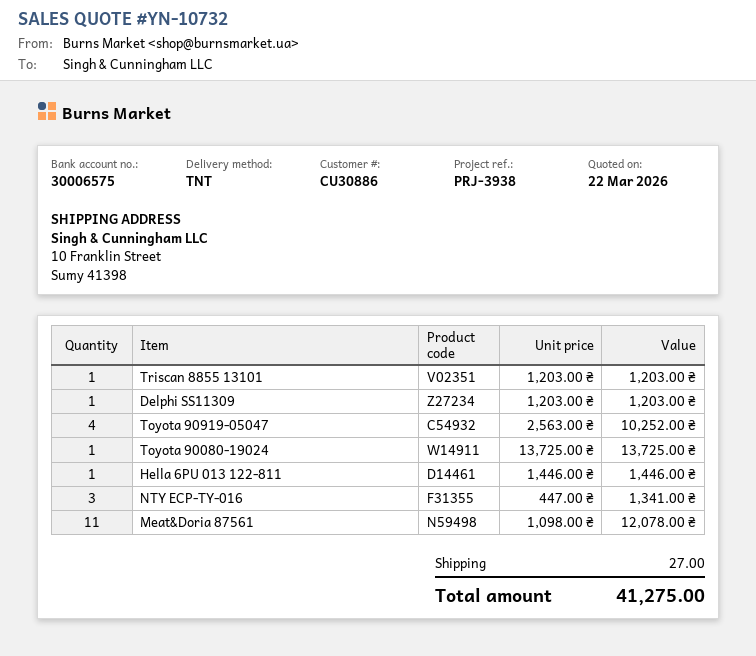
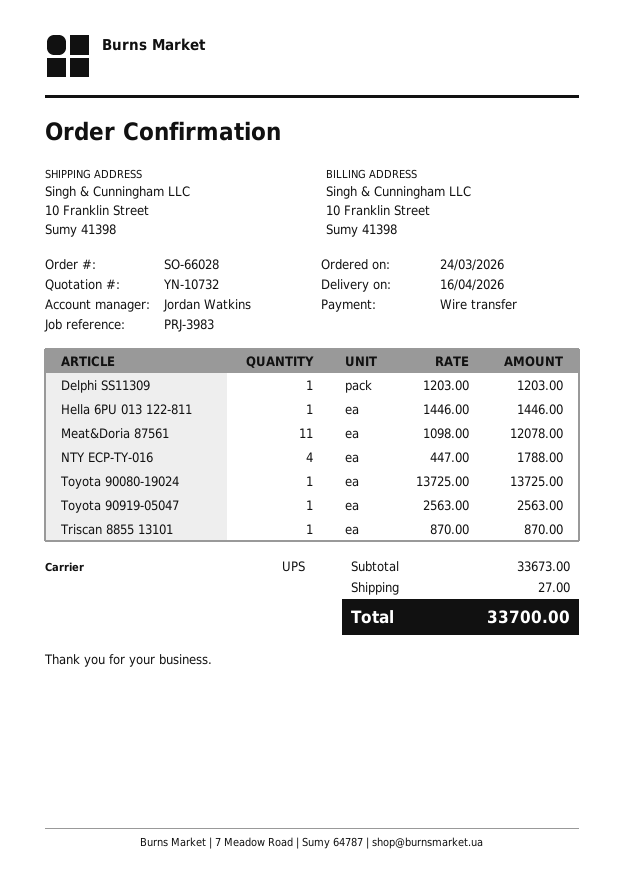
reference: PRJ-3938 -> PRJ-3983
shipping method: TNT -> UPS
Triscan 8855 13101: 1 x 1203.00 = 1203.00 -> 1 x 870.00 = 870.00
Toyota 90919-05047: 4 x 2563.00 = 10252.00 -> 1 x 2563.00 = 2563.00
NTY ECP-TY-016: 3 x 447.00 = 1341.00 -> 4 x 447.00 = 1788.00
total: 41275.00 -> 33700.00

